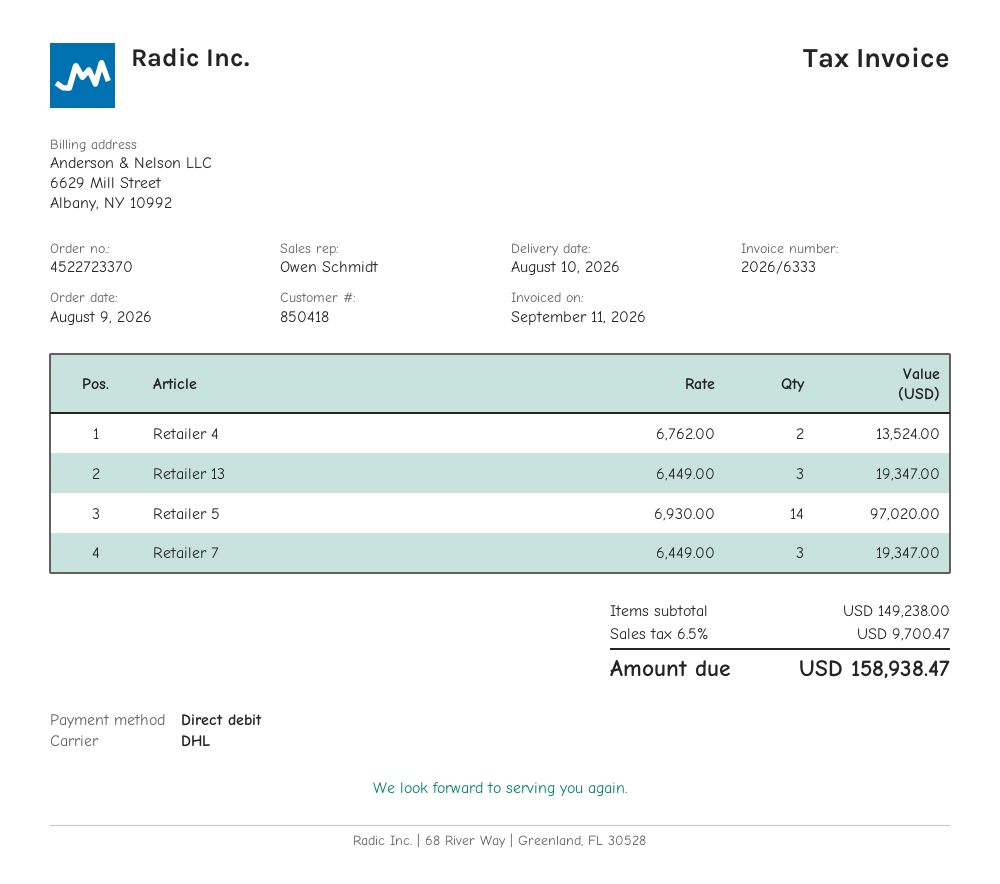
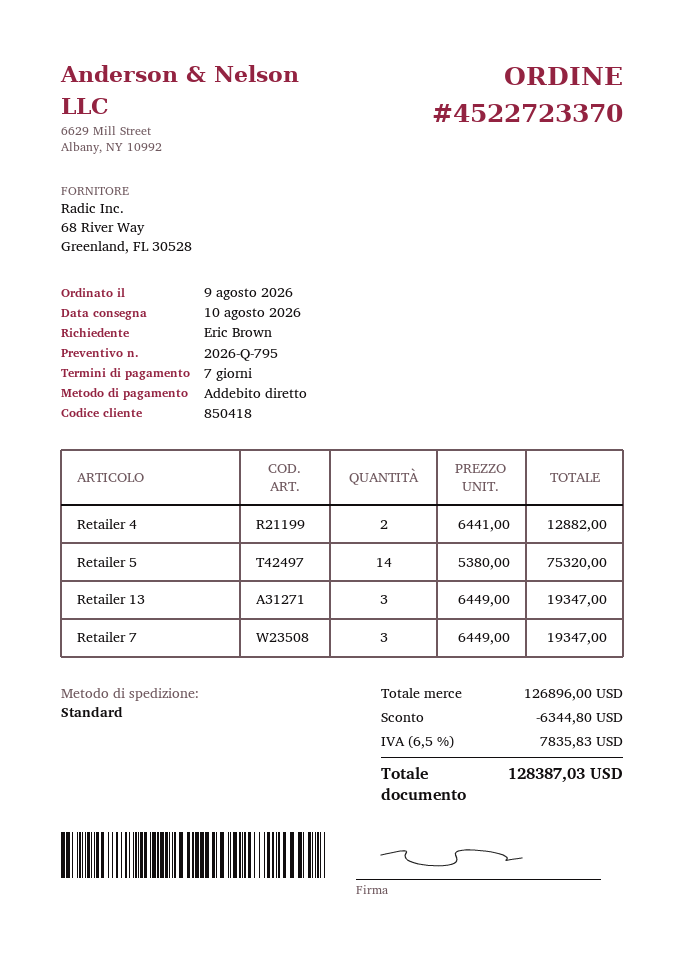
shipping method: DHL -> standard
Retailer 4: 2 x 6762.00 = 13524.00 -> 2 x 6441.00 = 12882.00
Retailer 5: 14 x 6930.00 = 97020.00 -> 14 x 5380.00 = 75320.00
subtotal: 149238.00 -> 126896.00
discount: none -> 6344.80
tax: 6.5% = 9700.47 -> 6.5% = 7835.83
total: 158938.47 -> 128387.03

